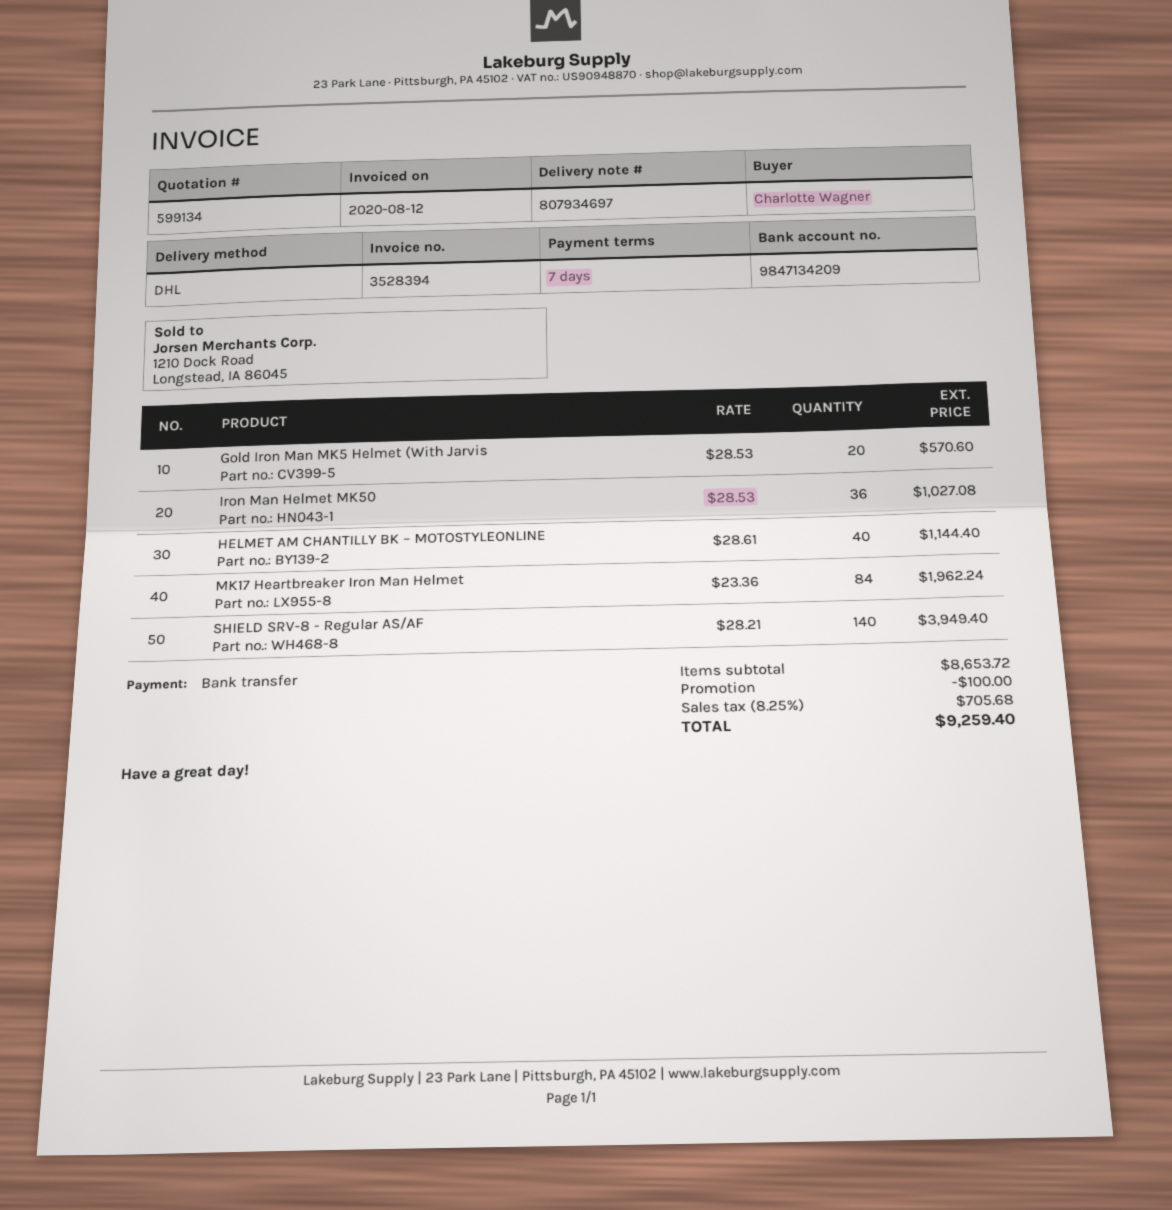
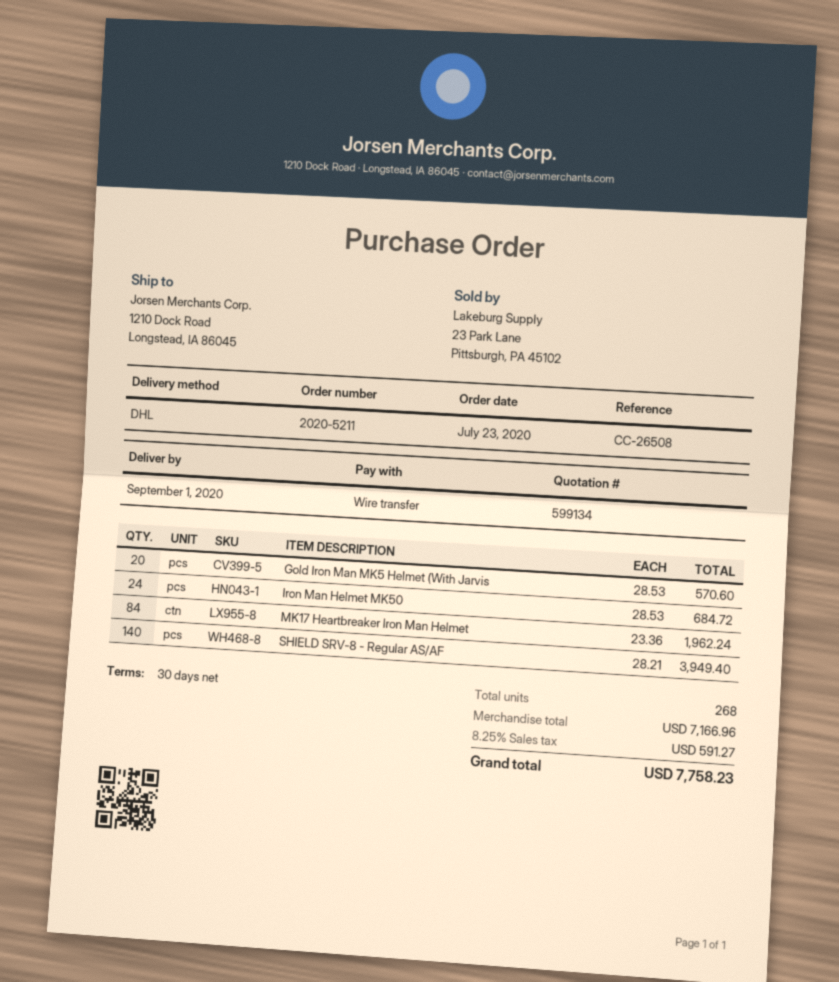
payment terms: 7 days -> 30 days
Iron Man Helmet MK50: 36 x 28.53 = 1027.08 -> 24 x 28.53 = 684.72
HELMET AM CHANTILLY BK – MOTOSTYLEONLINE: 40 x 28.61 = 1144.40 -> none
subtotal: 8653.72 -> 7166.96
discount: 100.00 -> none
tax: 8.25% = 705.68 -> 8.25% = 591.27
total: 9259.40 -> 7758.23

